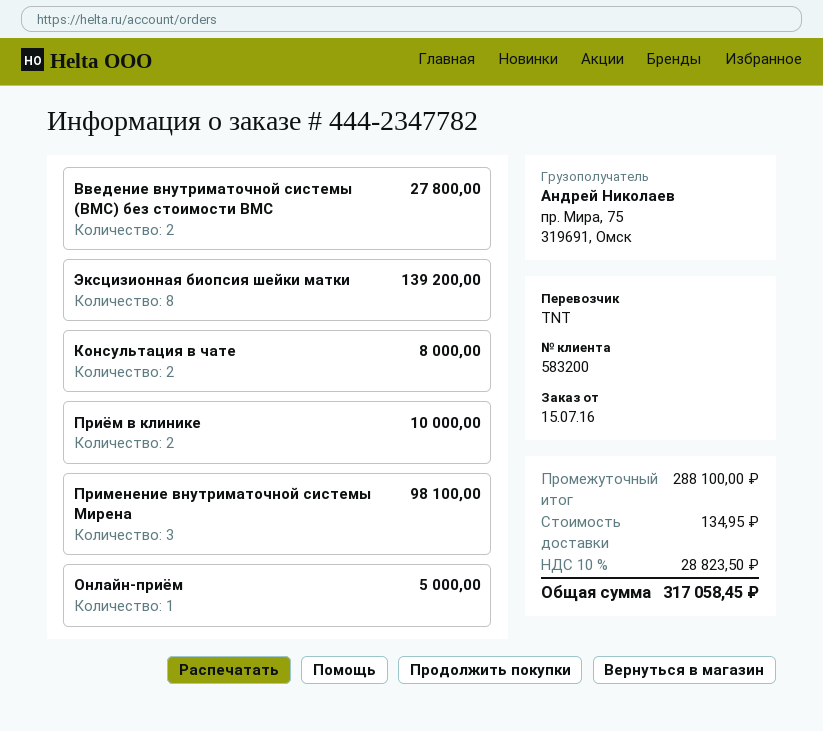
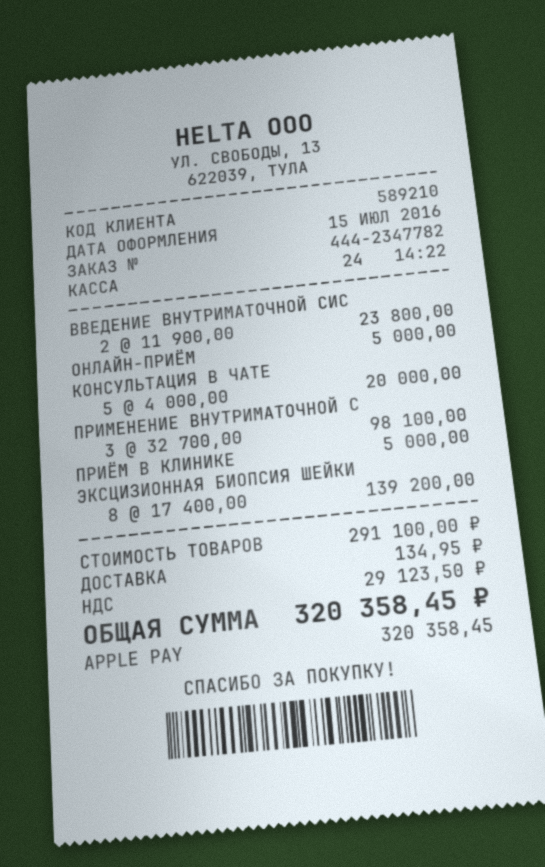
customer number: 583200 -> 589210
Введение внутриматочной системы (ВМС) без стоимости ВМС: 2 for 27800.00 -> 2 for 23800.00
Консультация в чате: 2 for 8000.00 -> 5 for 20000.00
Приём в клинике: 2 for 10000.00 -> 1 for 5000.00
subtotal: 288100.00 -> 291100.00
tax: 28823.50 -> 29123.50
total: 317058.45 -> 320358.45

